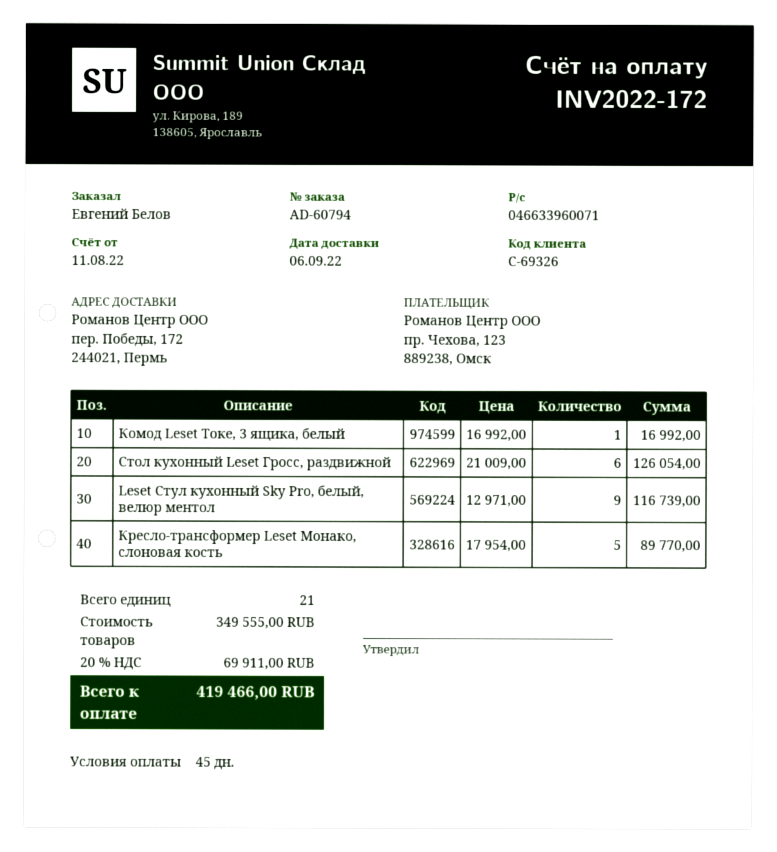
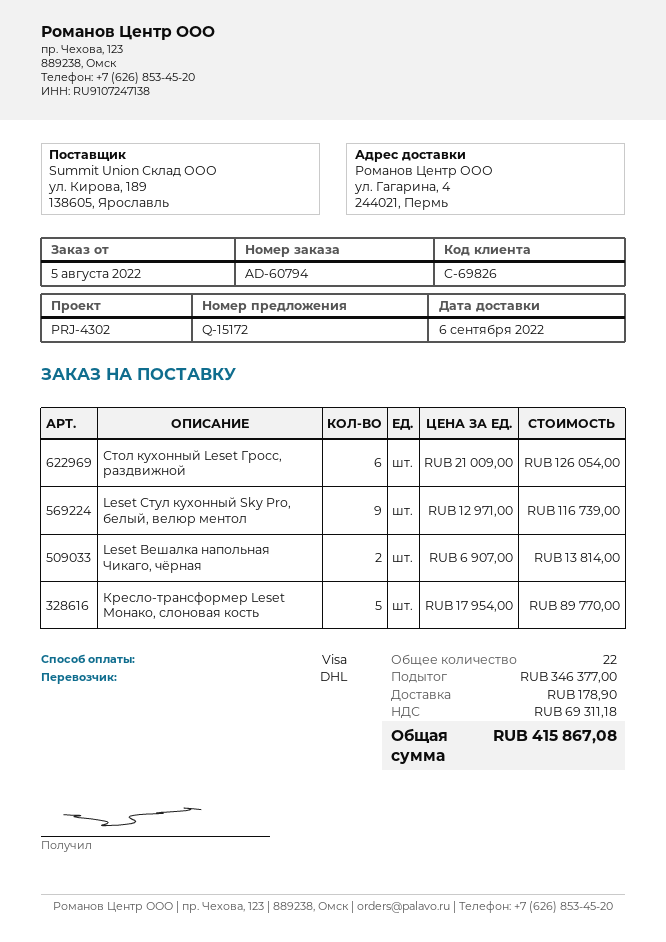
customer number: C-69326 -> C-69826
ship to: пер. Победы, 172, 244021, Пермь -> ул. Гагарина, 4, 244021, Пермь
Комод Leset Токе, 3 ящика, белый: 1 x 16992.00 = 16992.00 -> none
Leset Вешалка напольная Чикаго, чёрная: none -> 2 x 6907.00 = 13814.00
total quantity: 21 -> 22
subtotal: 349555.00 -> 346377.00
shipping: none -> 178.90
tax: 69911.00 -> 69311.18
total: 419466.00 -> 415867.08

